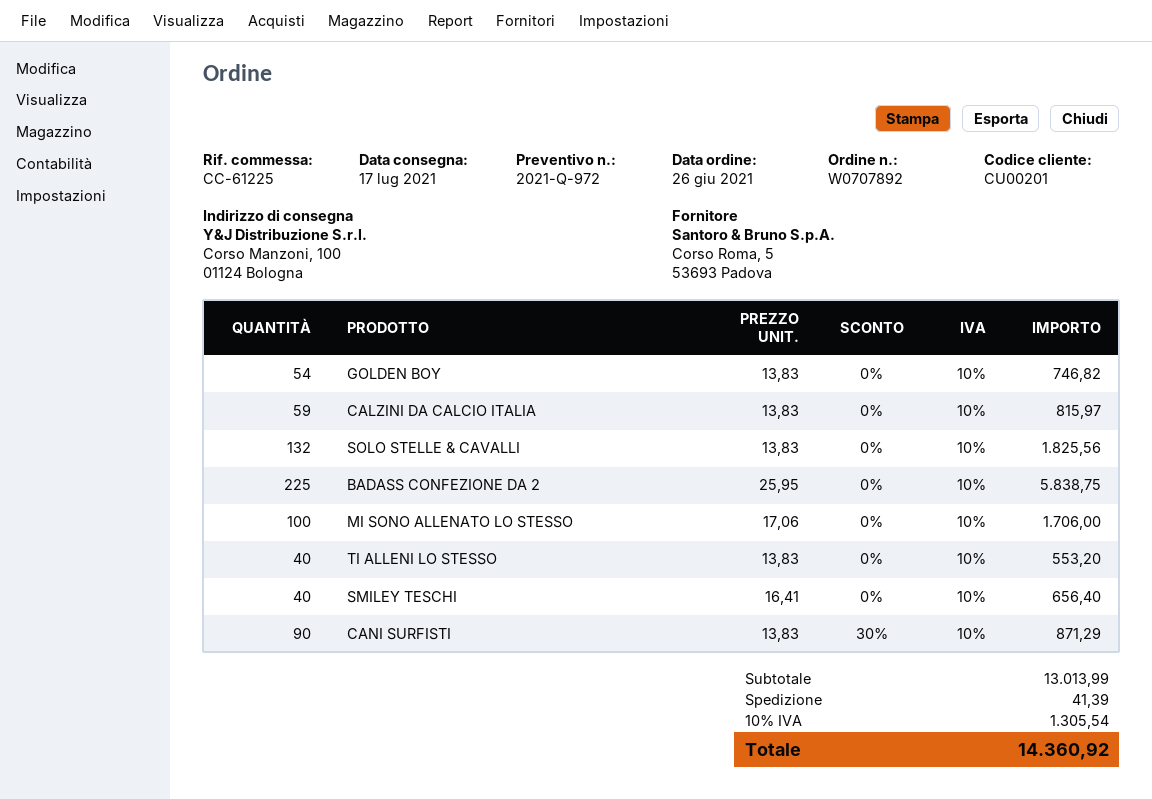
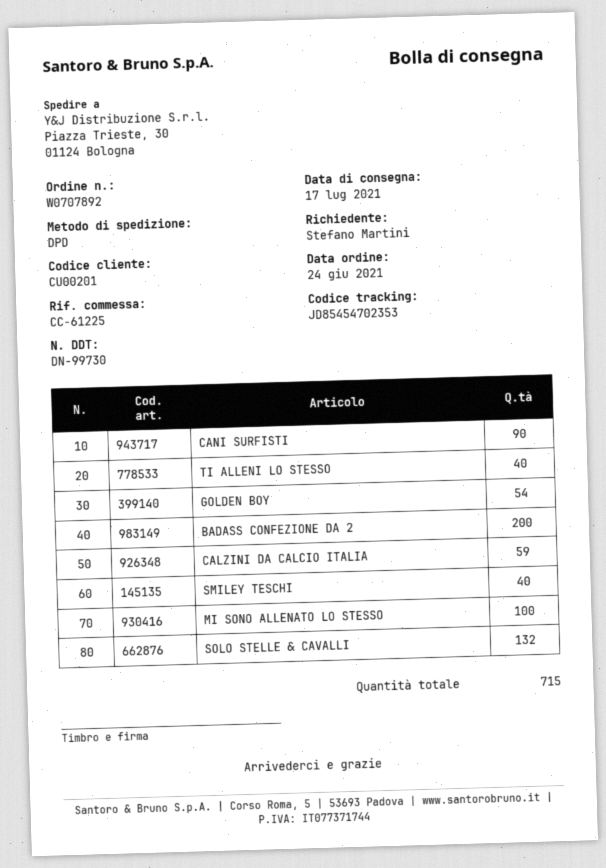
order date: 2021-06-26 -> 2021-06-24
ship to: Corso Manzoni, 100, 01124 Bologna -> Piazza Trieste, 30, 01124 Bologna
BADASS CONFEZIONE DA 2: 225 -> 200

